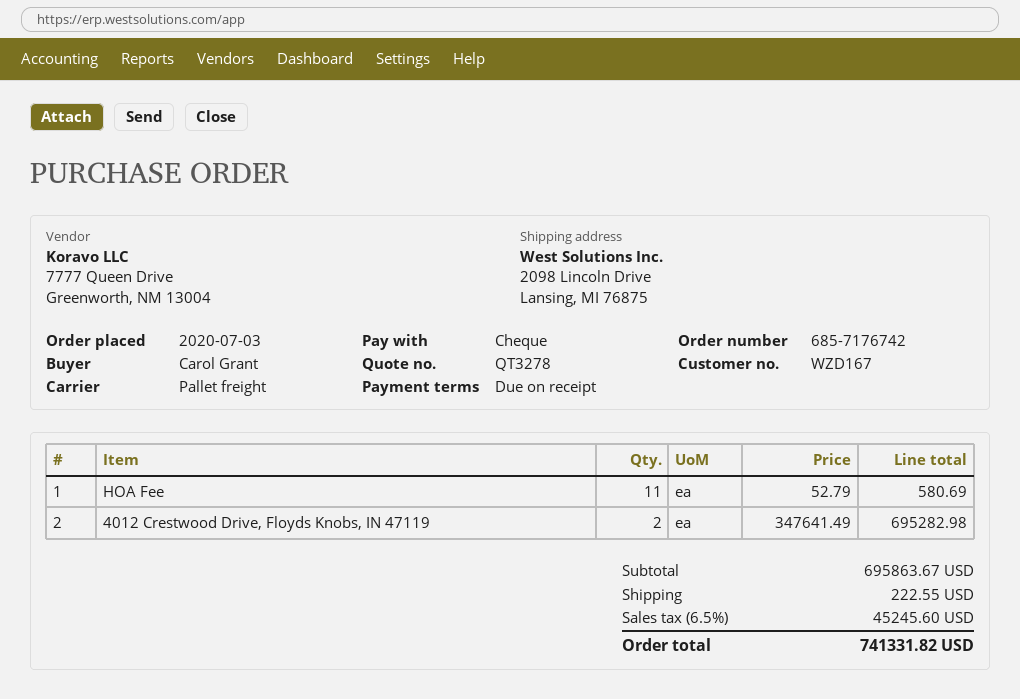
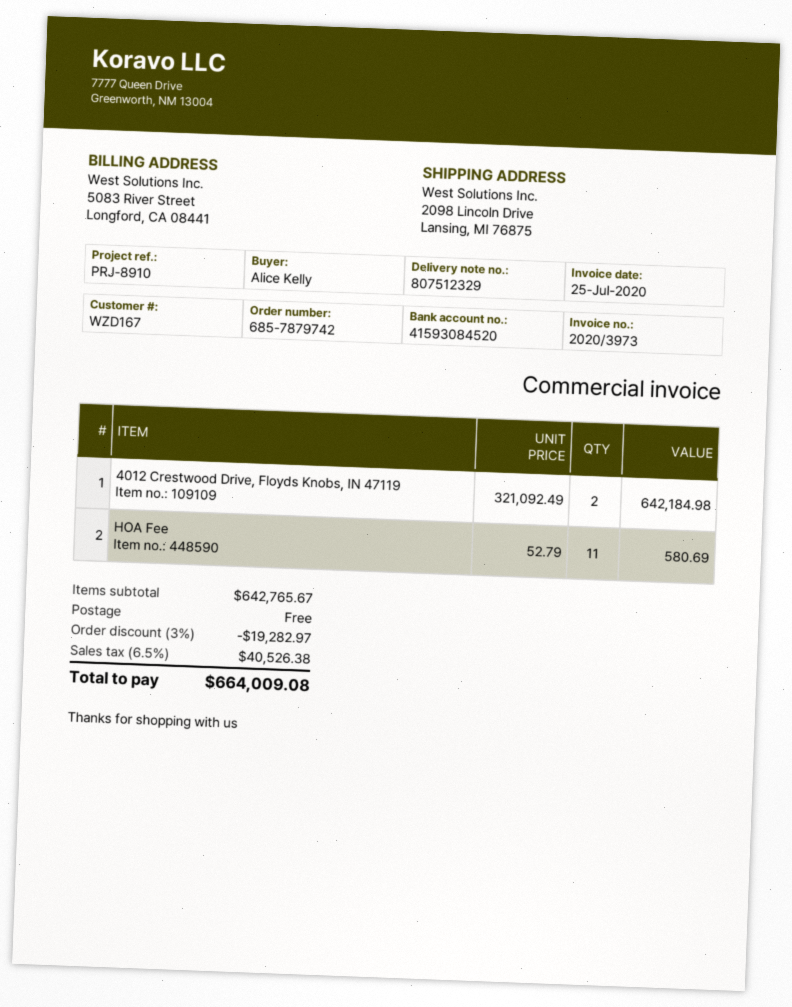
order number: 685-7176742 -> 685-7879742
ordered by: Carol Grant -> Alice Kelly
4012 Crestwood Drive, Floyds Knobs, IN 47119: 2 x 347641.49 = 695282.98 -> 2 x 321092.49 = 642184.98
subtotal: 695863.67 -> 642765.67
discount: none -> 3% = 19282.97
shipping: 222.55 -> 0.00
tax: 6.5% = 45245.60 -> 6.5% = 40526.38
total: 741331.82 -> 664009.08

